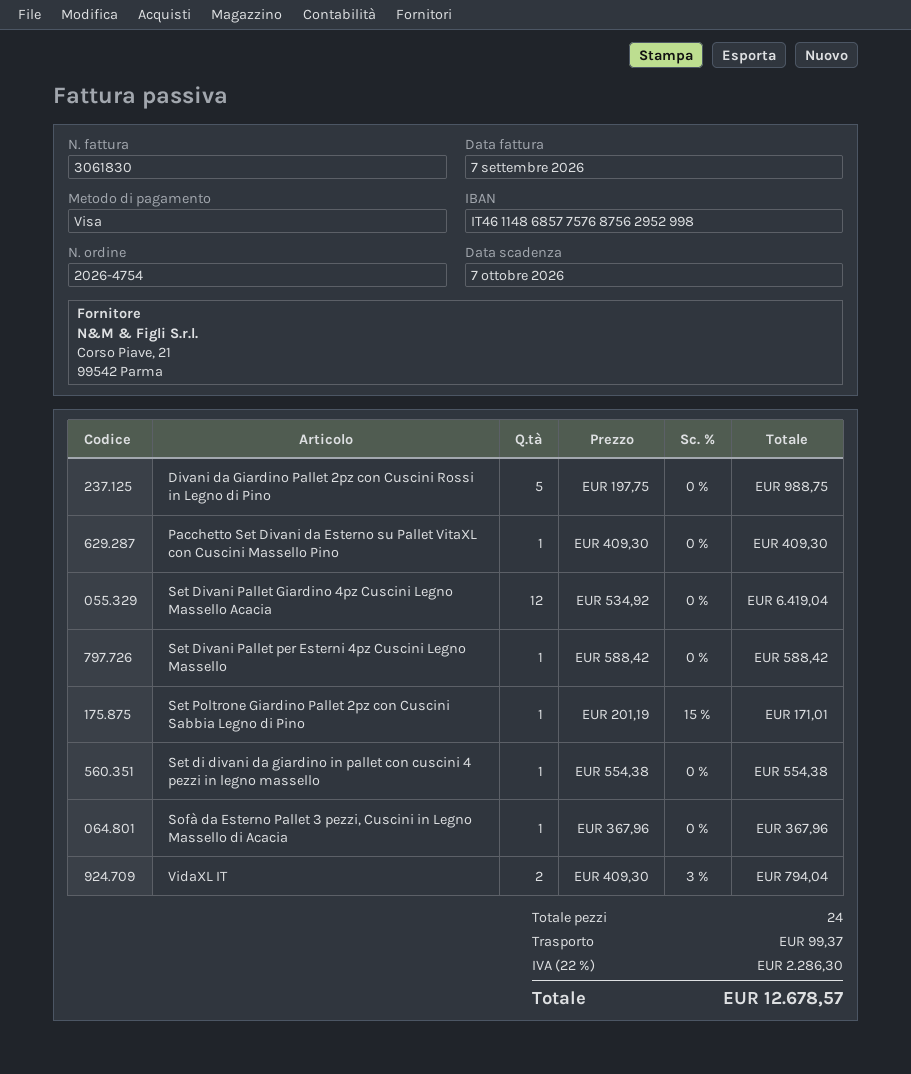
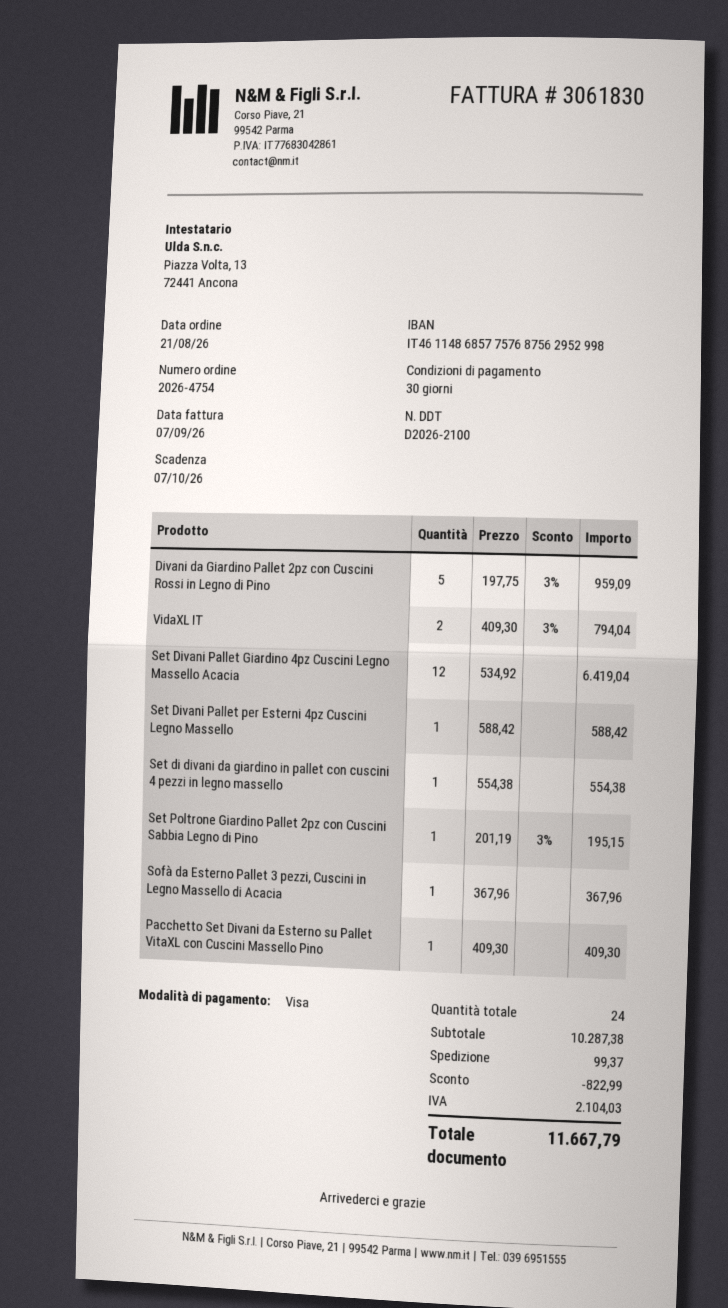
Divani da Giardino Pallet 2pz con Cuscini Rossi in Legno di Pino: 5 x 197.75 = 988.75 -> 5 x 197.75 - 3% = 959.09
Set Poltrone Giardino Pallet 2pz con Cuscini Sabbia Legno di Pino: 1 x 201.19 - 15% = 171.01 -> 1 x 201.19 - 3% = 195.15
discount: none -> 822.99
tax: 2286.30 -> 2104.03
total: 12678.57 -> 11667.79

